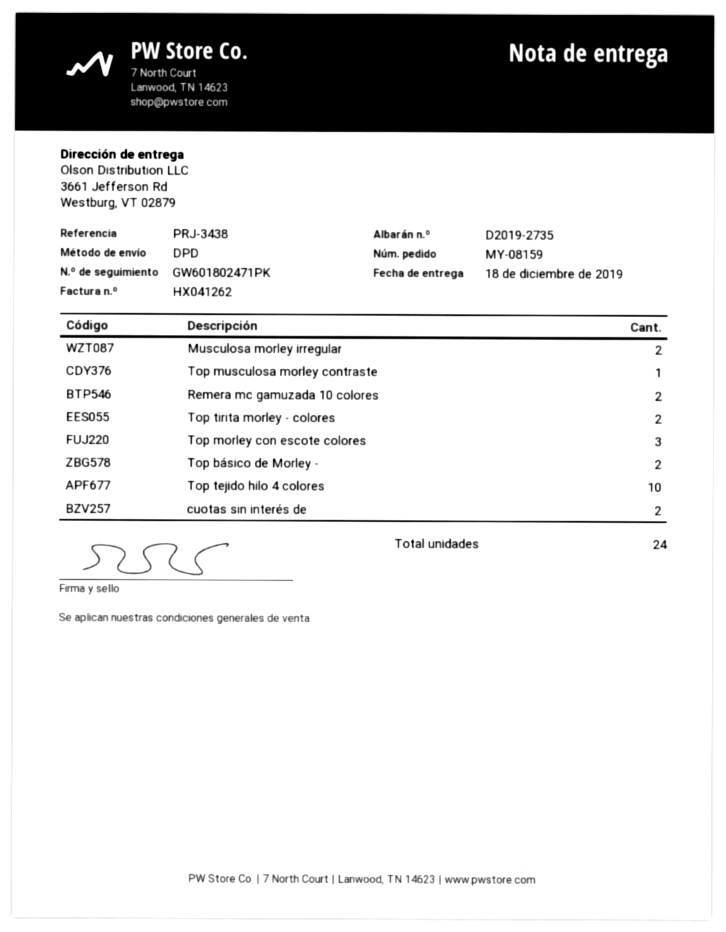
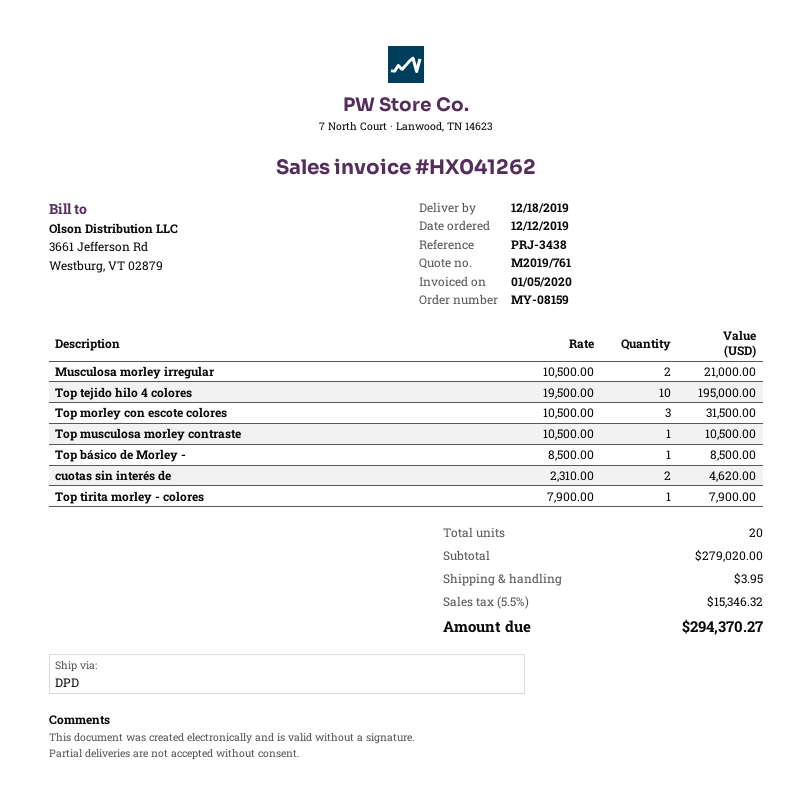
Remera mc gamuzada 10 colores: 2 -> none
Top tirita morley - colores: 2 -> 1
Top básico de Morley -: 2 -> 1
total quantity: 24 -> 20

